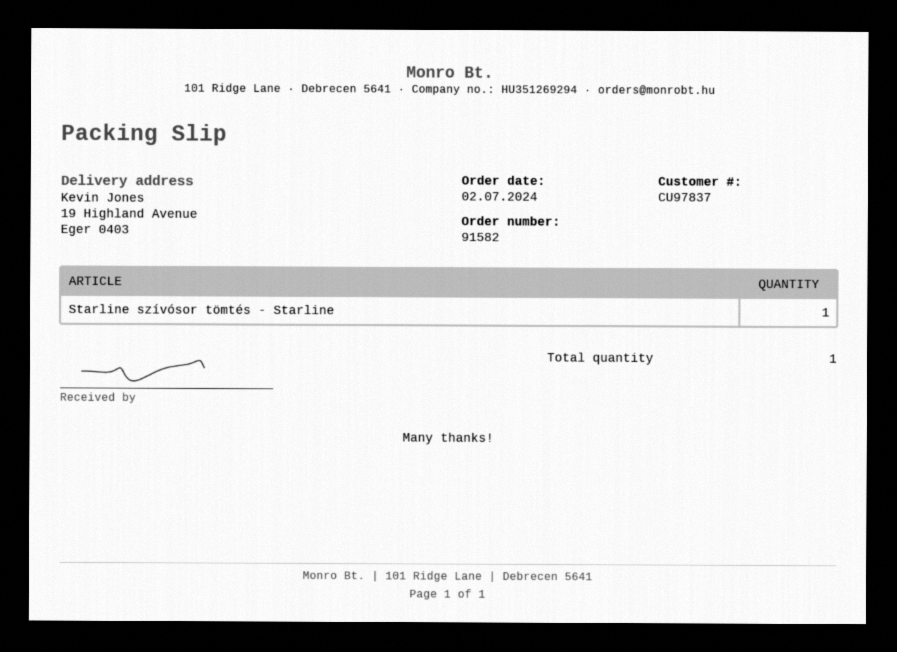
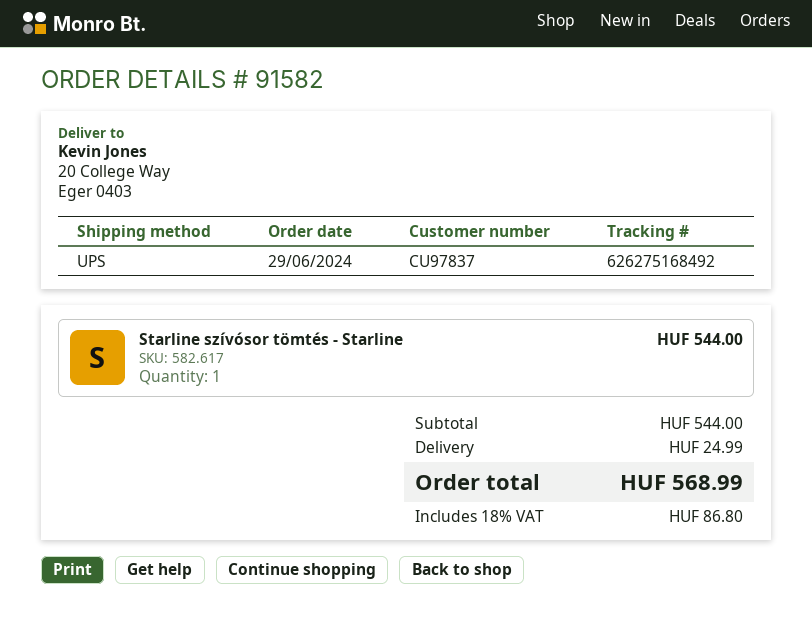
order date: 2024-07-02 -> 2024-06-29
ship to: 19 Highland Avenue, Eger 0403 -> 20 College Way, Eger 0403

